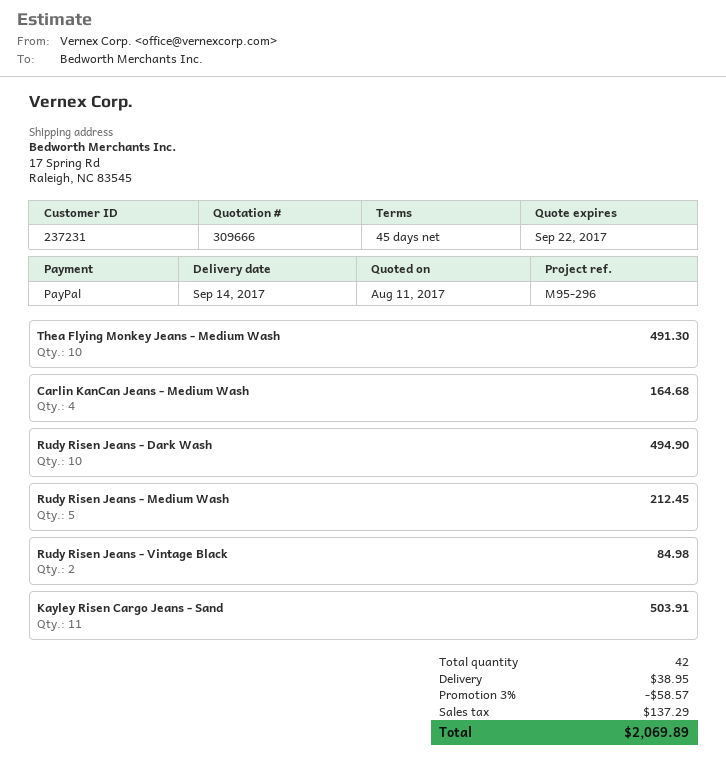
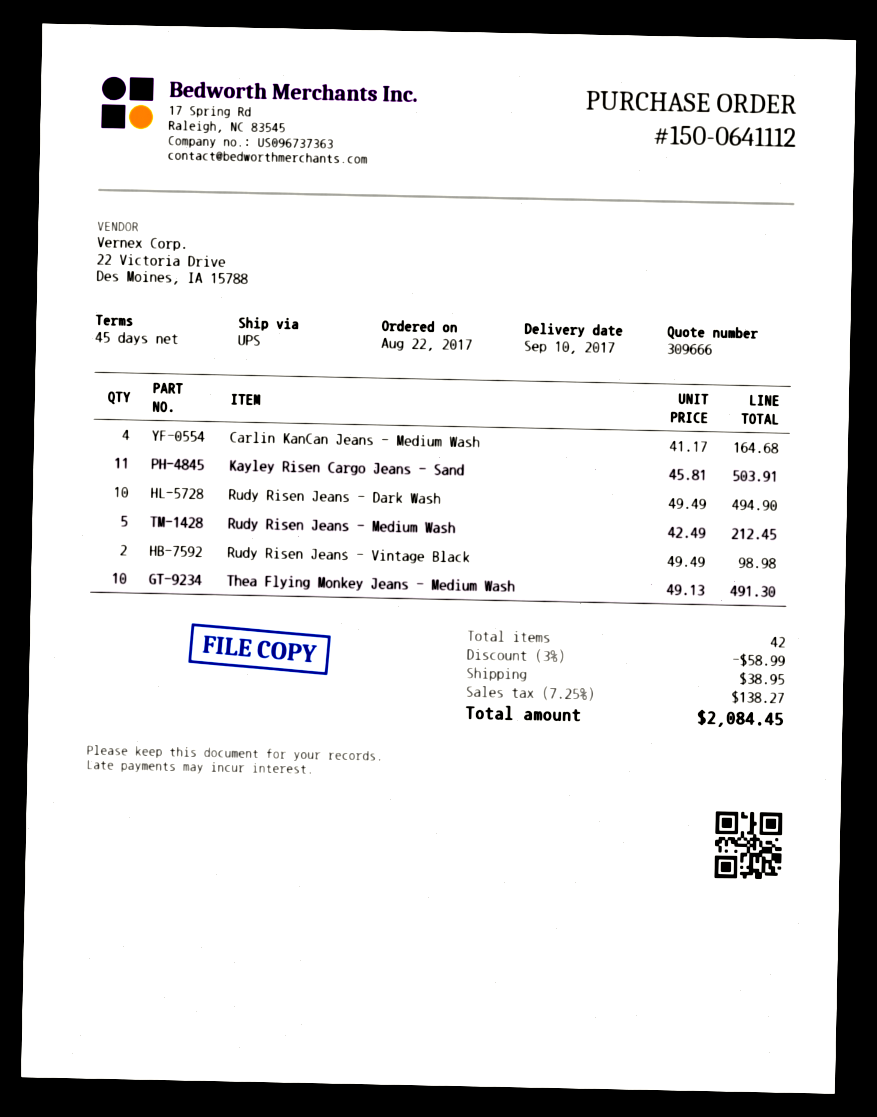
delivery date: 2017-09-14 -> 2017-09-10
Rudy Risen Jeans - Vintage Black: 2 for 84.98 -> 2 for 98.98
discount: 3% = 58.57 -> 3% = 58.99
tax: 137.29 -> 138.27
total: 2069.89 -> 2084.45

